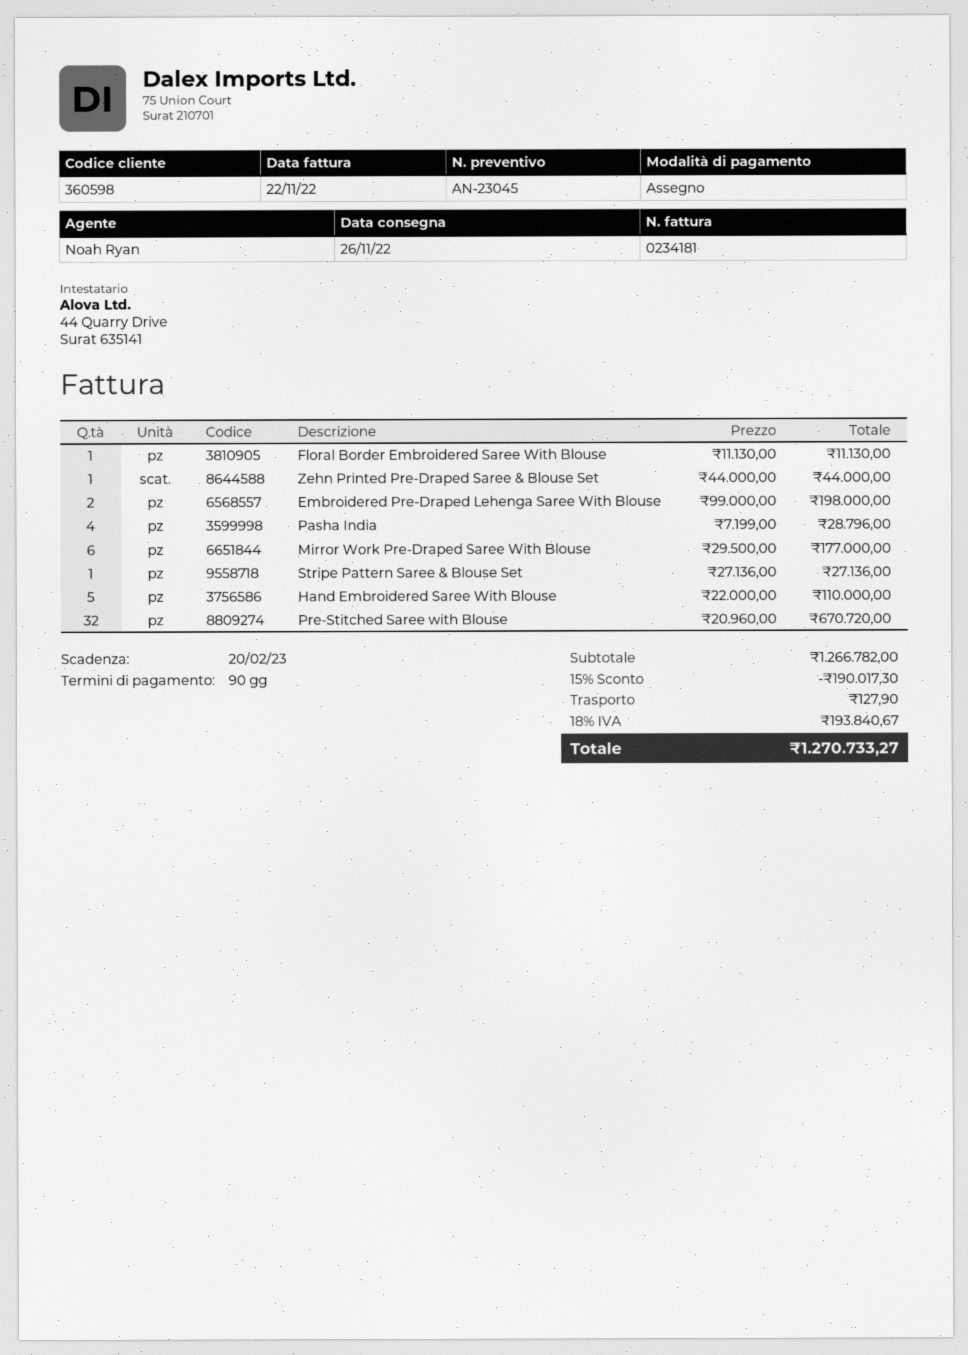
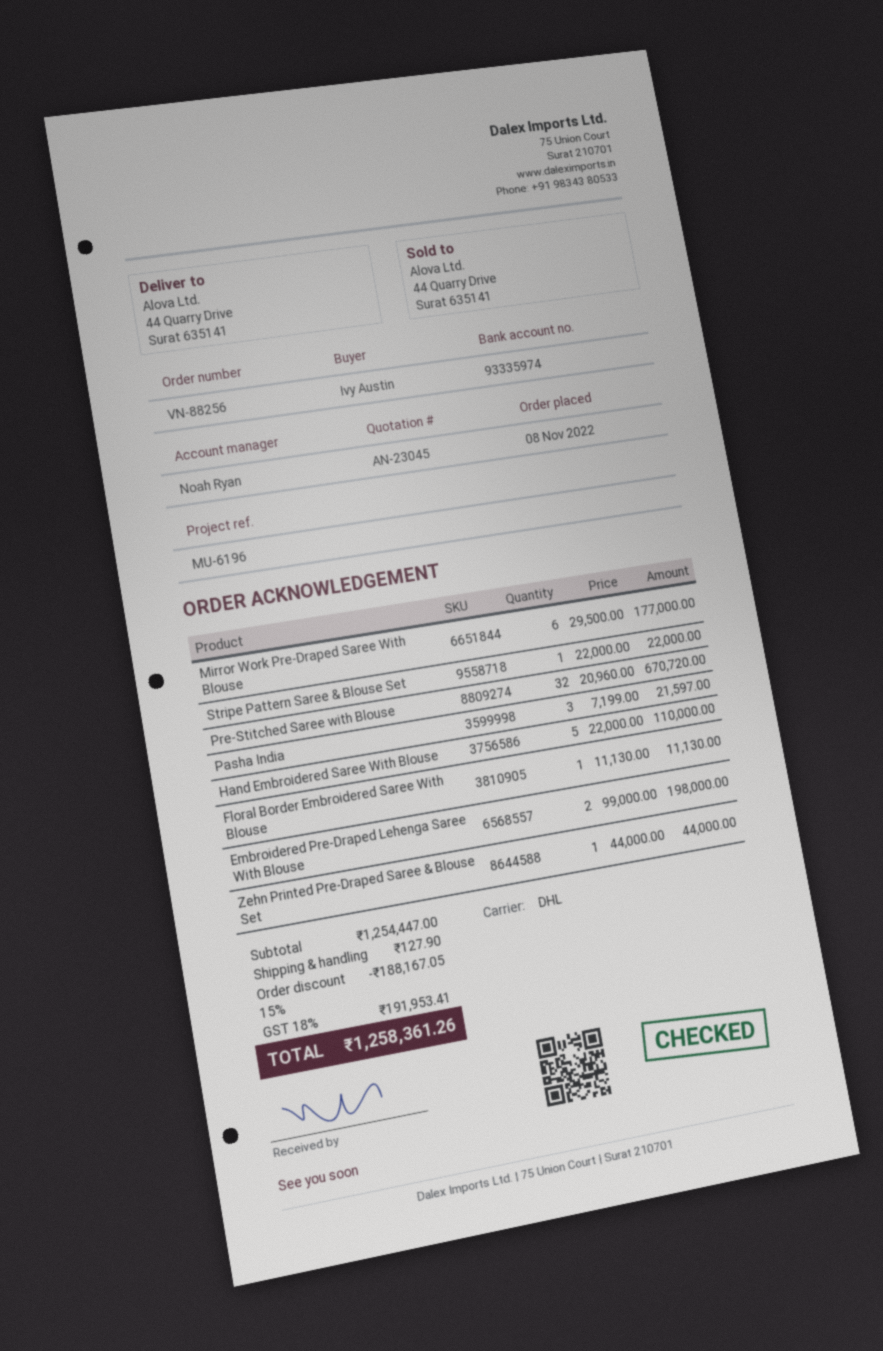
Pasha India: 4 x 7199.00 = 28796.00 -> 3 x 7199.00 = 21597.00
Stripe Pattern Saree & Blouse Set: 1 x 27136.00 = 27136.00 -> 1 x 22000.00 = 22000.00
subtotal: 1266782.00 -> 1254447.00
discount: 15% = 190017.30 -> 15% = 188167.05
tax: 18% = 193840.67 -> 18% = 191953.41
total: 1270733.27 -> 1258361.26

